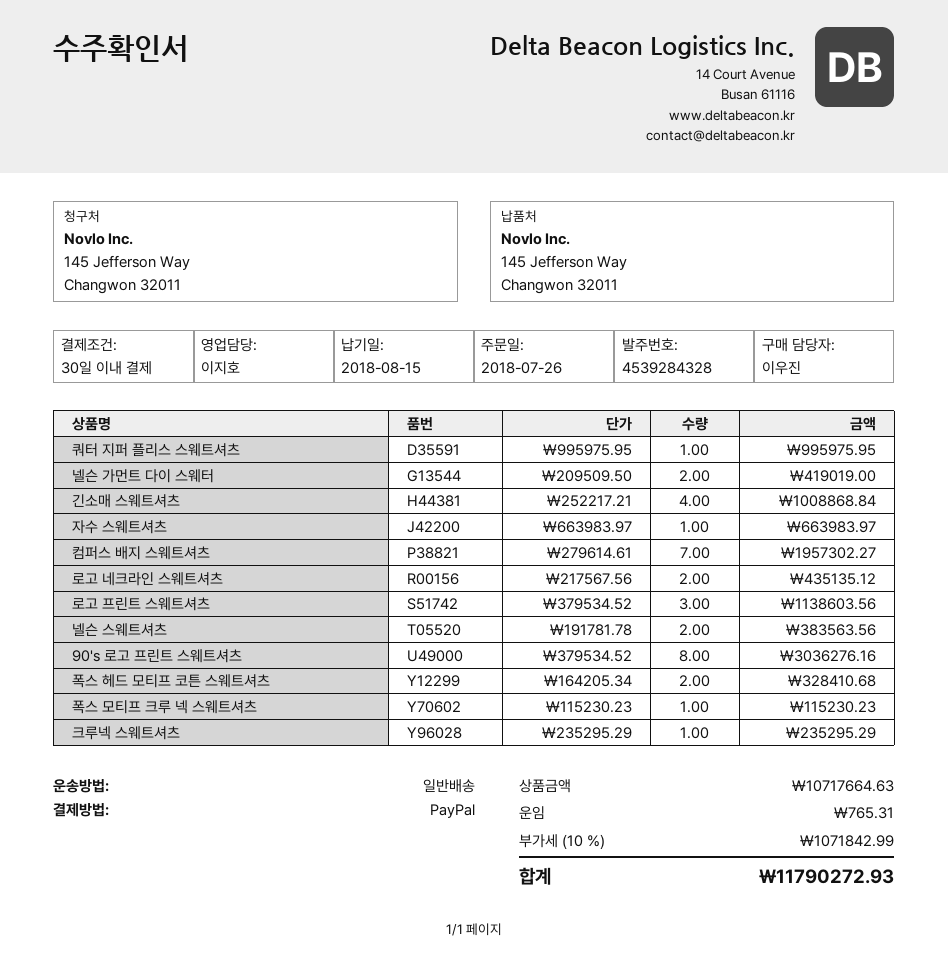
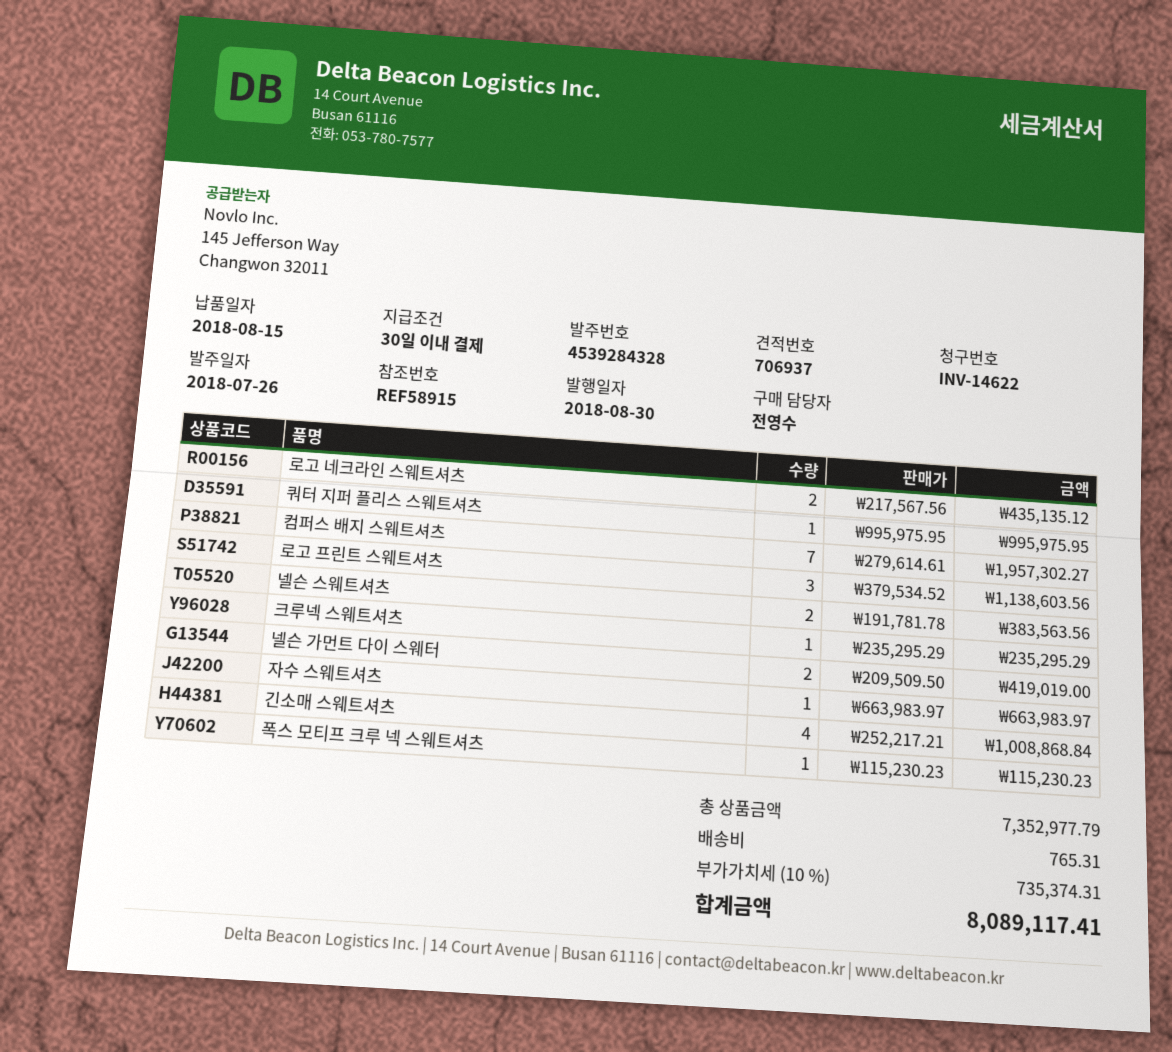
ordered by: 이우진 -> 전영수
90's 로고 프린트 스웨트셔츠: 8 x 379534.52 = 3036276.16 -> none
폭스 헤드 모티프 코튼 스웨트셔츠: 2 x 164205.34 = 328410.68 -> none
subtotal: 10717664.63 -> 7352977.79
tax: 10% = 1071842.99 -> 10% = 735374.31
total: 11790272.93 -> 8089117.41

